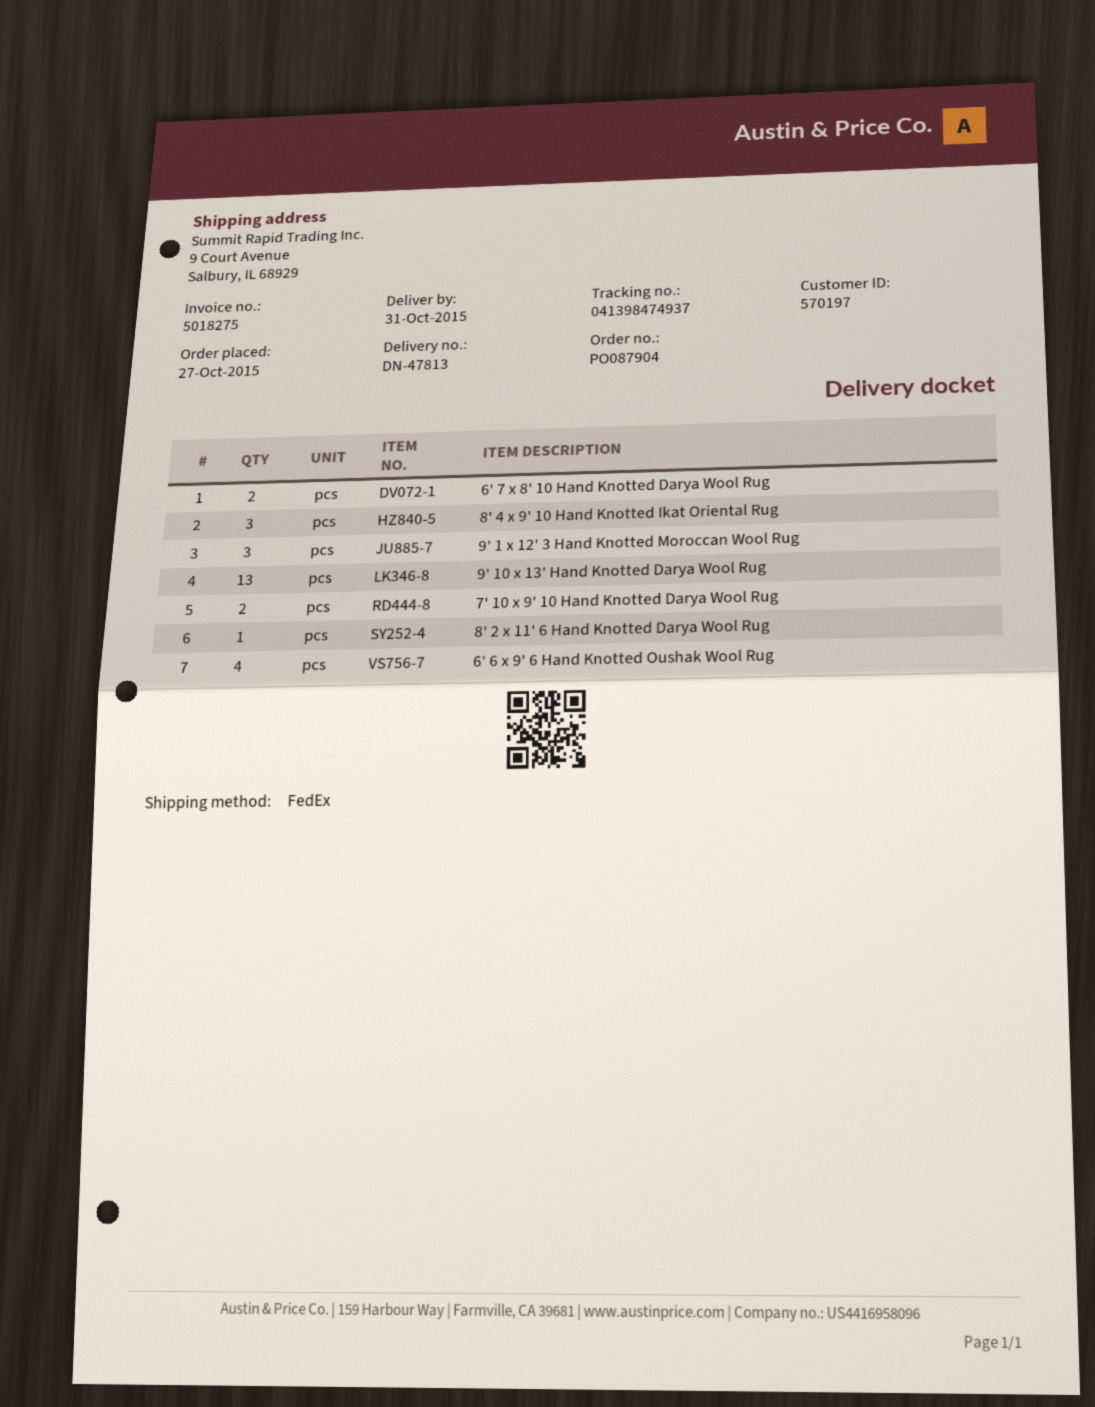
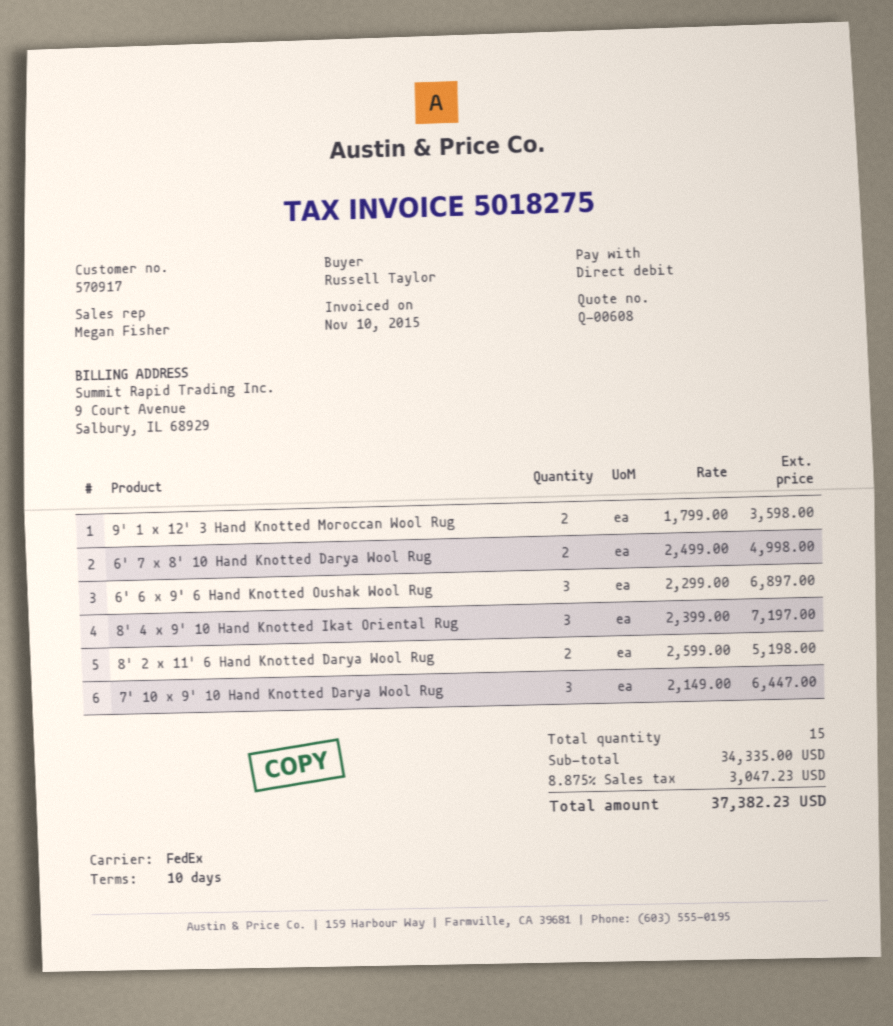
customer number: 570197 -> 570917
9' 1 x 12' 3 Hand Knotted Moroccan Wool Rug: 3 -> 2
9' 10 x 13' Hand Knotted Darya Wool Rug: 13 -> none
7' 10 x 9' 10 Hand Knotted Darya Wool Rug: 2 -> 3
8' 2 x 11' 6 Hand Knotted Darya Wool Rug: 1 -> 2
6' 6 x 9' 6 Hand Knotted Oushak Wool Rug: 4 -> 3

